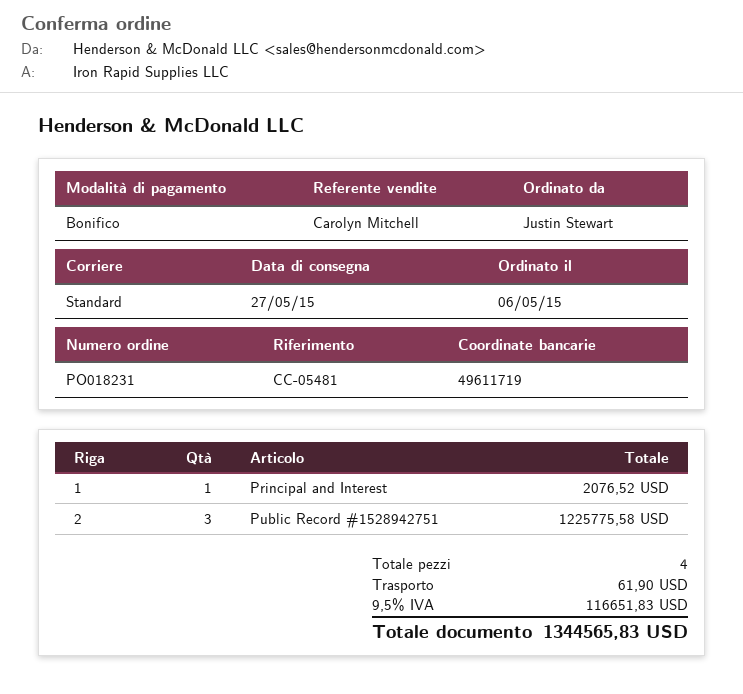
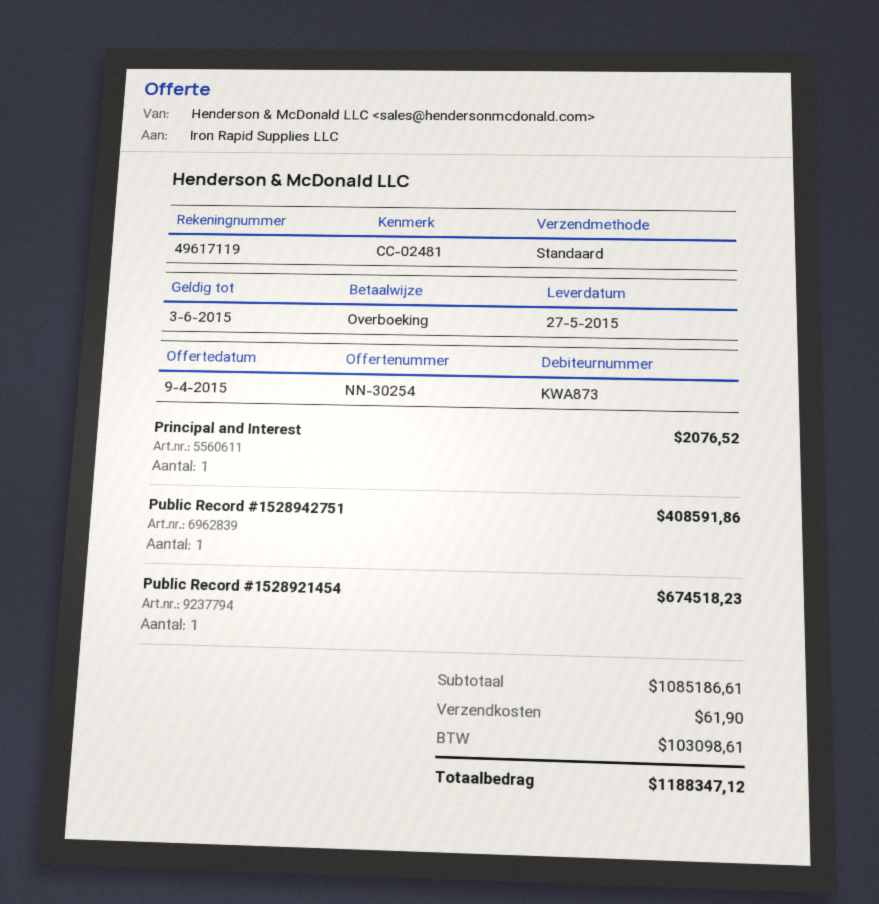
reference: CC-05481 -> CC-02481
bank account: 49611719 -> 49617119
Public Record #1528942751: 3 for 1225775.58 -> 1 for 408591.86
Public Record #1528921454: none -> 1 for 674518.23
tax: 116651.83 -> 103098.61
total: 1344565.83 -> 1188347.12

